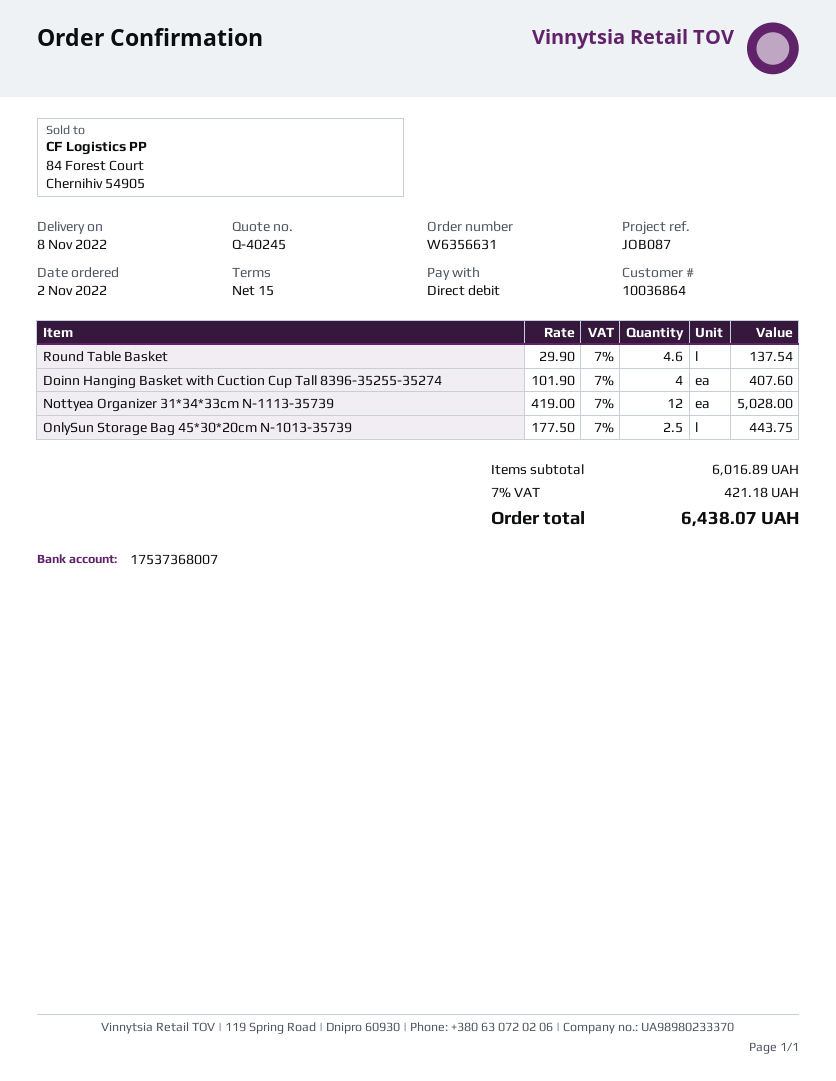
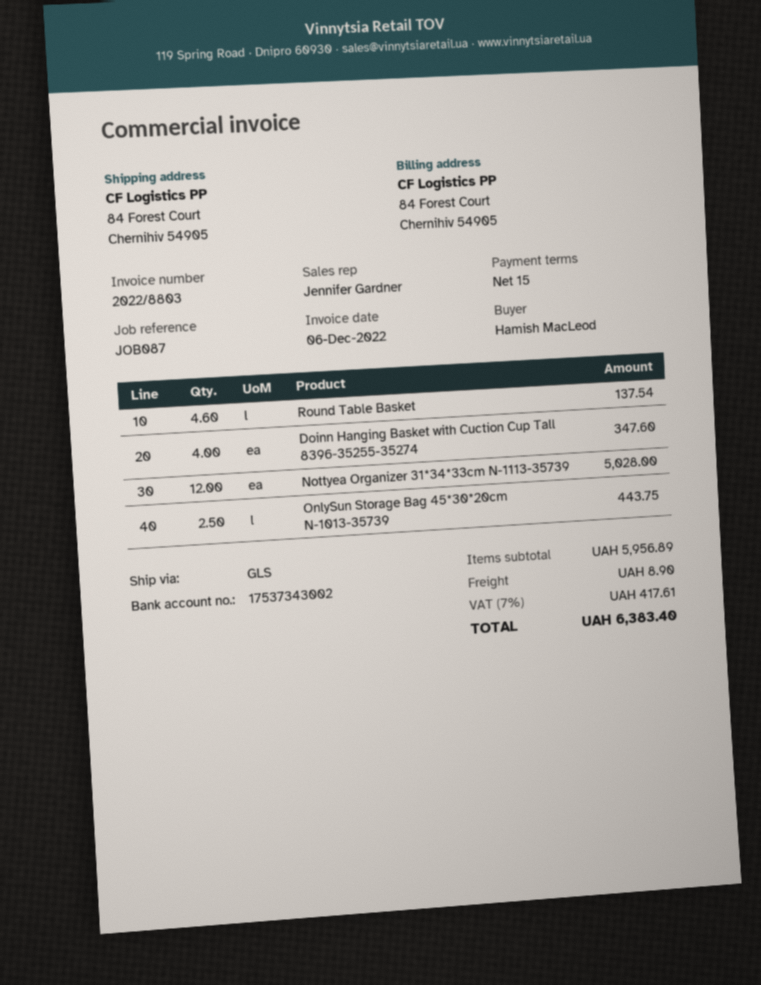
bank account: 17537368007 -> 17537343002
Doinn Hanging Basket with Cuction Cup Tall 8396-35255-35274: 4 for 407.60 -> 4 for 347.60
subtotal: 6016.89 -> 5956.89
shipping: none -> 8.90
tax: 7% = 421.18 -> 7% = 417.61
total: 6438.07 -> 6383.40

